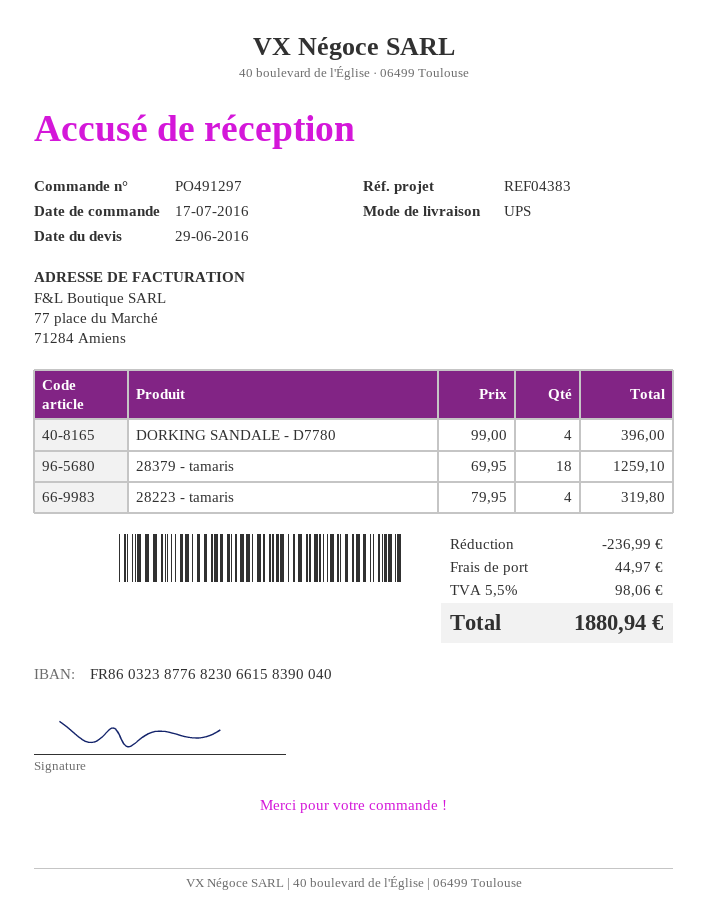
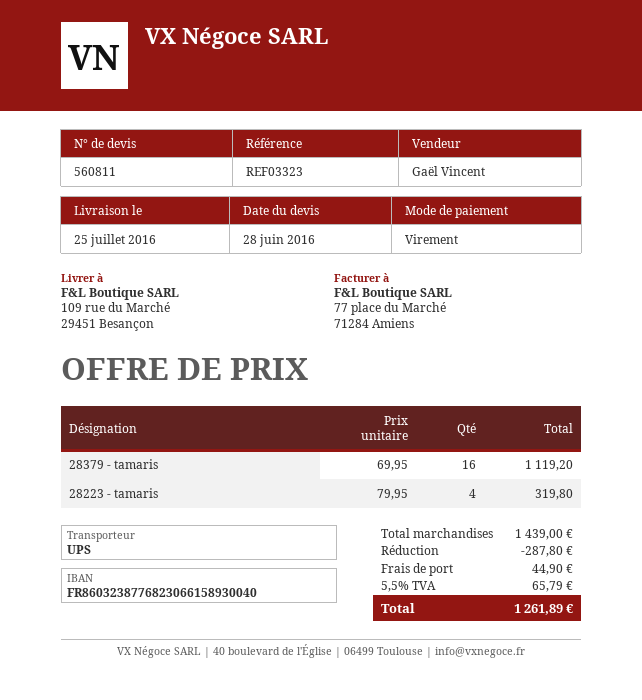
quote date: 2016-06-29 -> 2016-06-28
reference: REF04383 -> REF03323
bank account: FR8603238776823066158390040 -> FR8603238776823066158930040
DORKING SANDALE - D7780: 4 x 99.00 = 396.00 -> none
28379 - tamaris: 18 x 69.95 = 1259.10 -> 16 x 69.95 = 1119.20
discount: 236.99 -> 287.80
shipping: 44.97 -> 44.90
tax: 5.5% = 98.06 -> 5.5% = 65.79
total: 1880.94 -> 1261.89

